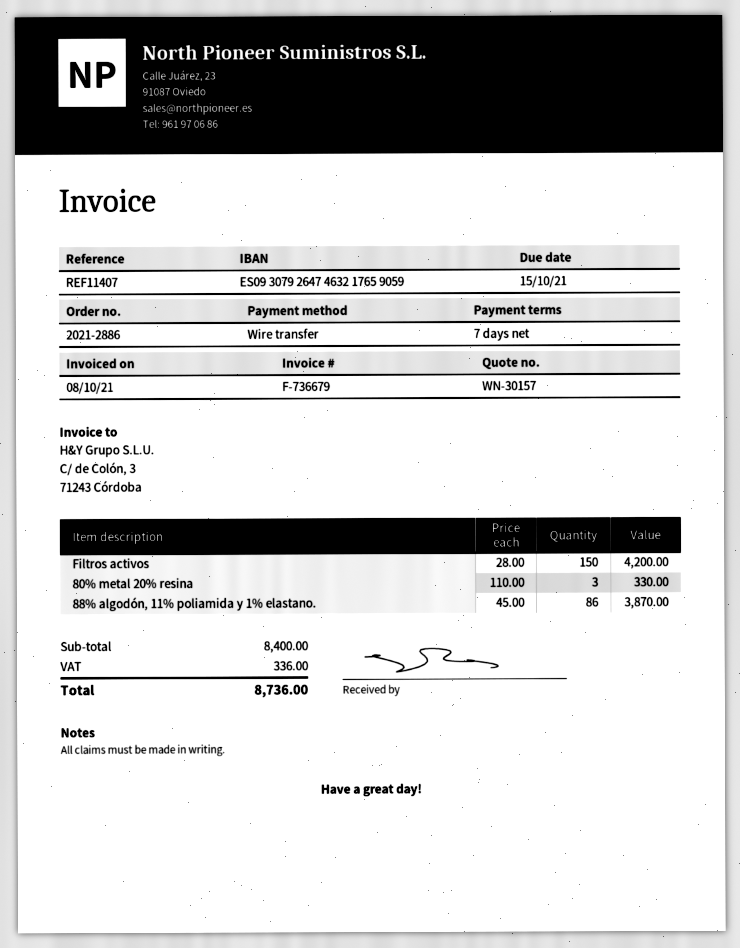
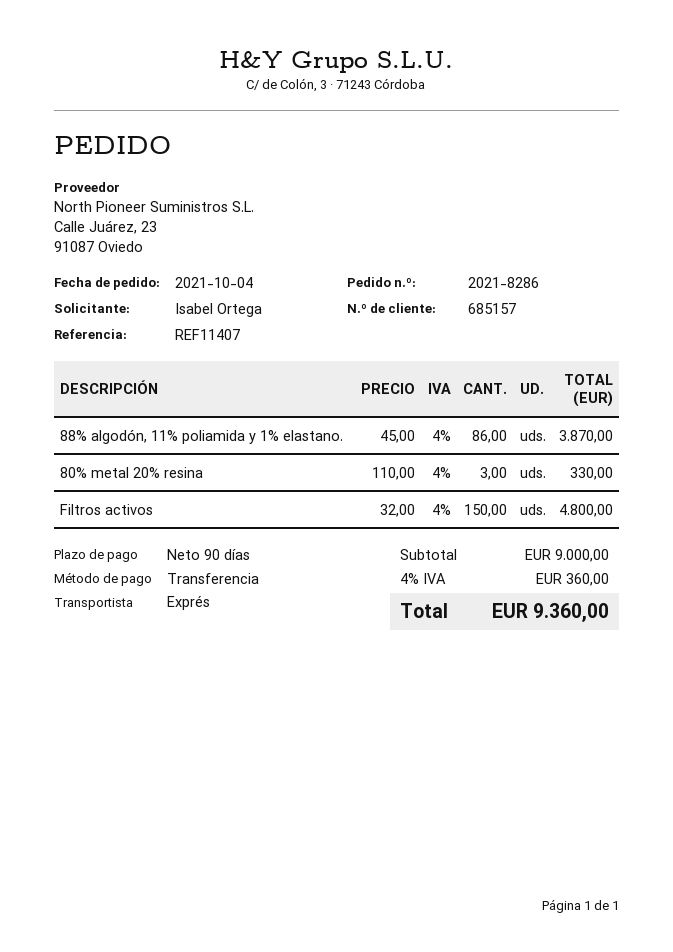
order number: 2021-2886 -> 2021-8286
payment terms: 7 days -> 90 days
Filtros activos: 150 x 28.00 = 4200.00 -> 150 x 32.00 = 4800.00
subtotal: 8400.00 -> 9000.00
tax: 336.00 -> 360.00
total: 8736.00 -> 9360.00

